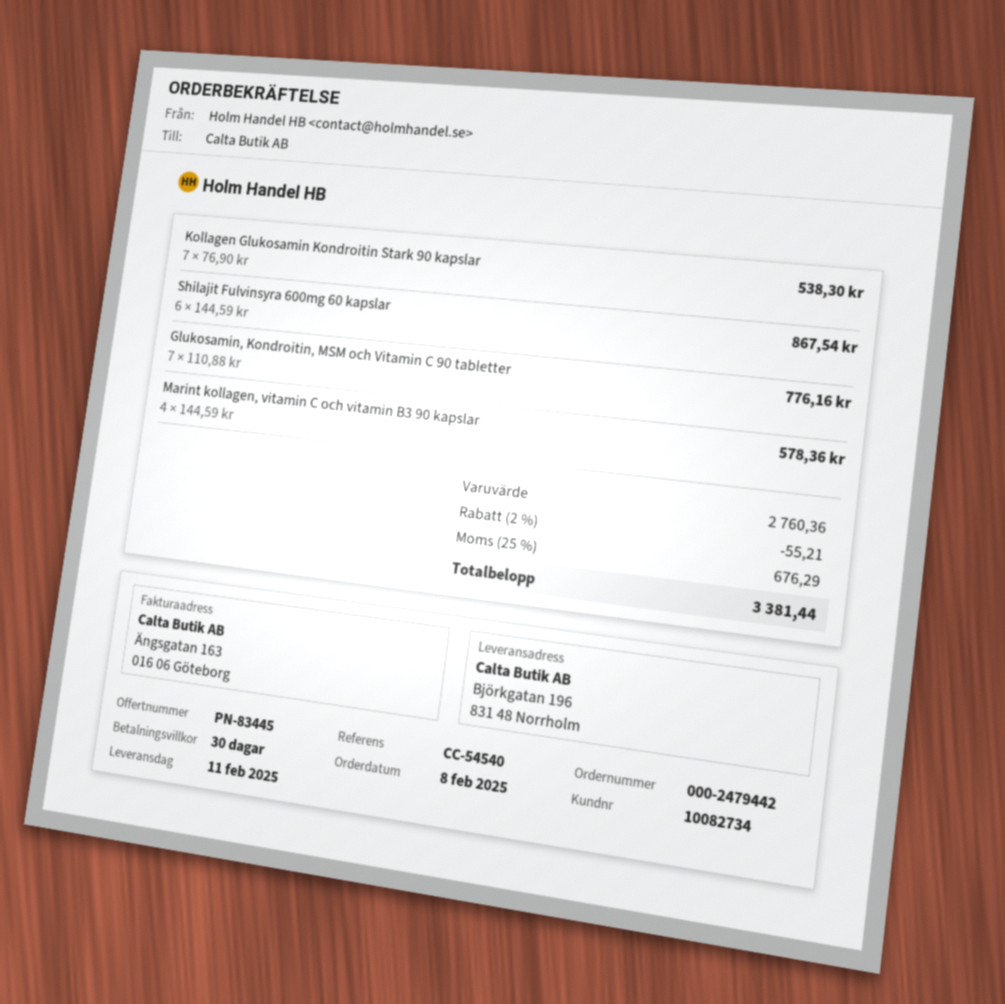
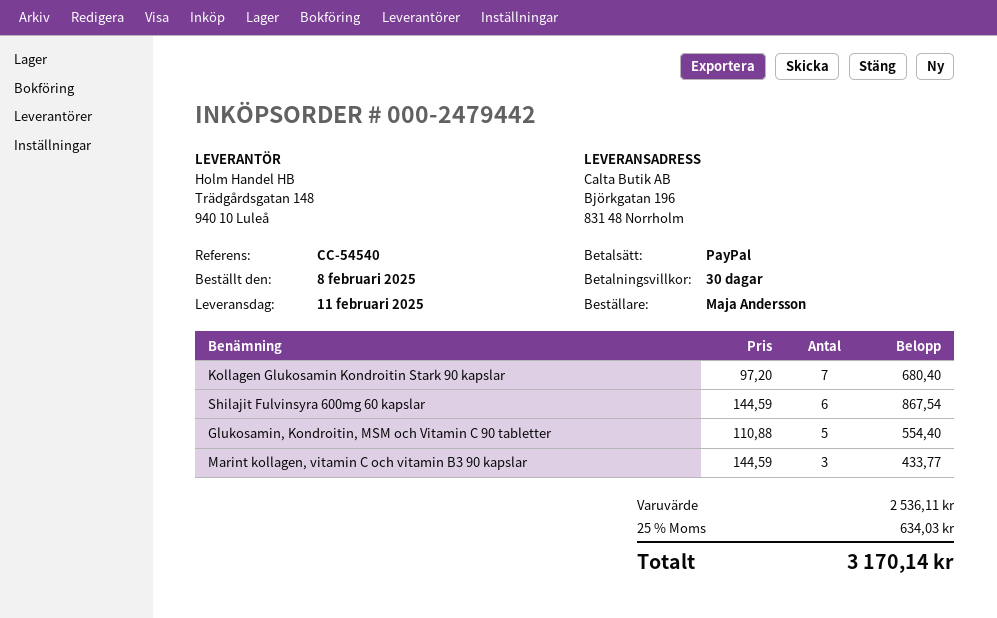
Kollagen Glukosamin Kondroitin Stark 90 kapslar: 7 x 76.90 = 538.30 -> 7 x 97.20 = 680.40
Glukosamin, Kondroitin, MSM och Vitamin C 90 tabletter: 7 x 110.88 = 776.16 -> 5 x 110.88 = 554.40
Marint kollagen, vitamin C och vitamin B3 90 kapslar: 4 x 144.59 = 578.36 -> 3 x 144.59 = 433.77
subtotal: 2760.36 -> 2536.11
discount: 2% = 55.21 -> none
tax: 25% = 676.29 -> 25% = 634.03
total: 3381.44 -> 3170.14

